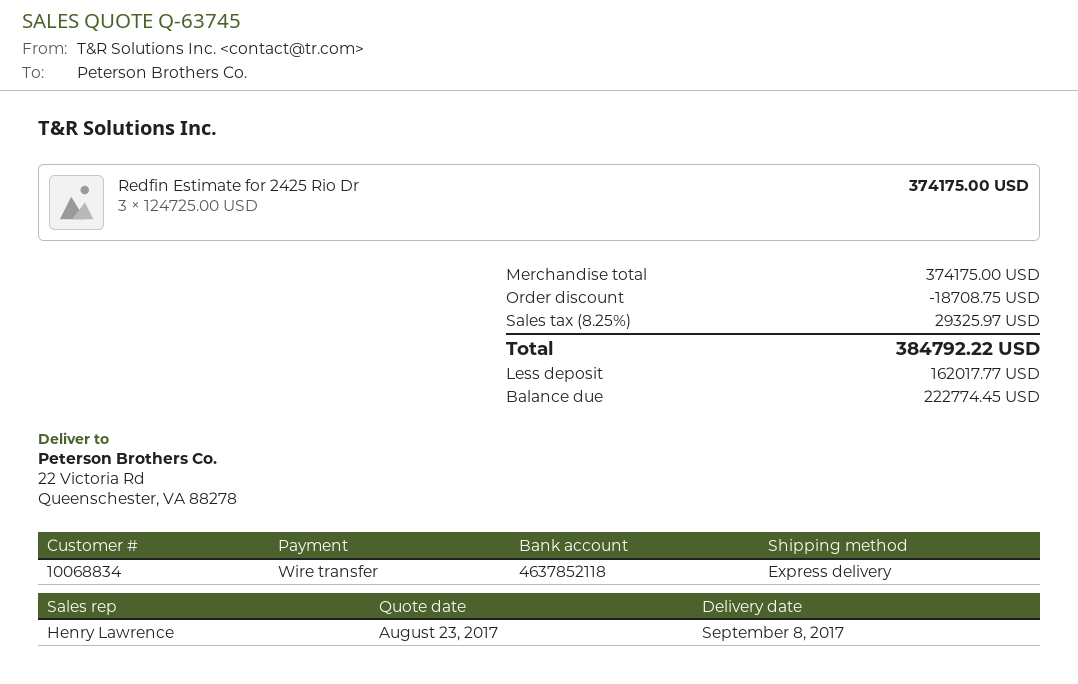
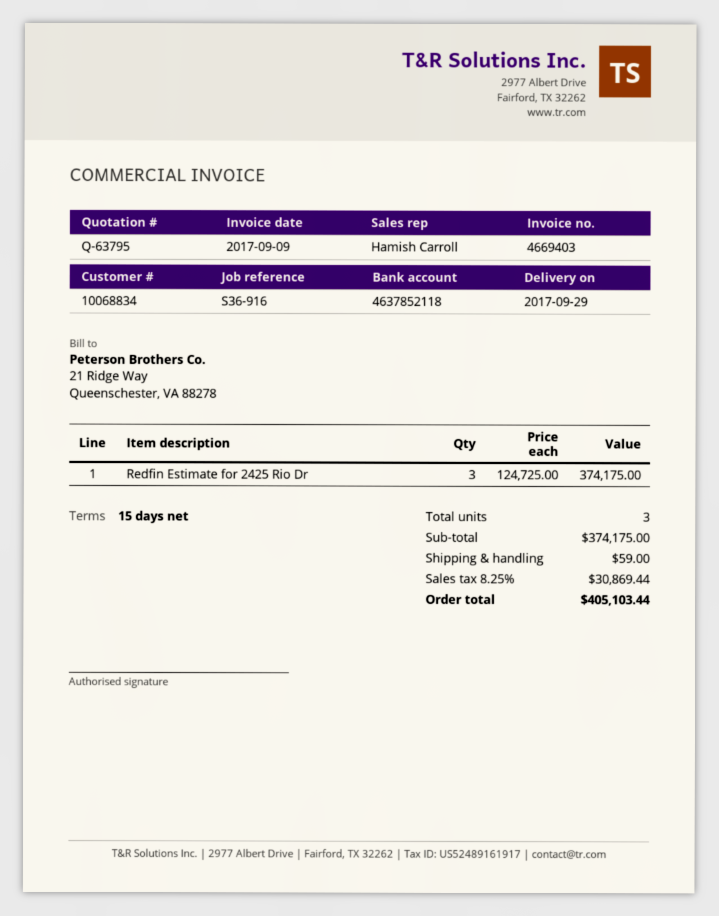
quote number: Q-63745 -> Q-63795
delivery date: 2017-09-08 -> 2017-09-29
sales rep: Henry Lawrence -> Hamish Carroll
discount: 18708.75 -> none
shipping: none -> 59.00
tax: 8.25% = 29325.97 -> 8.25% = 30869.44
total: 384792.22 -> 405103.44

